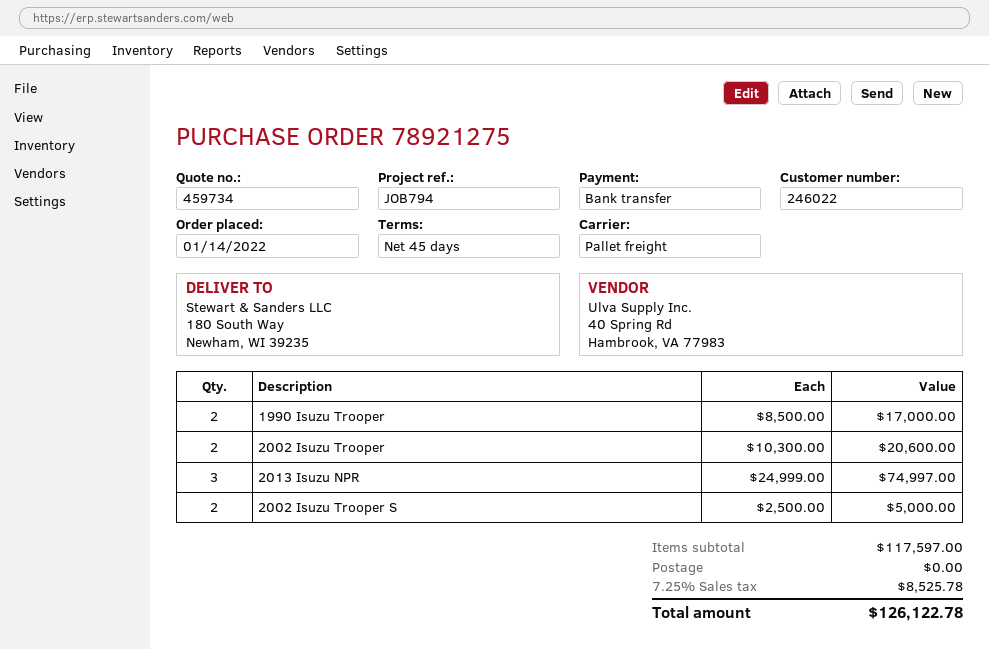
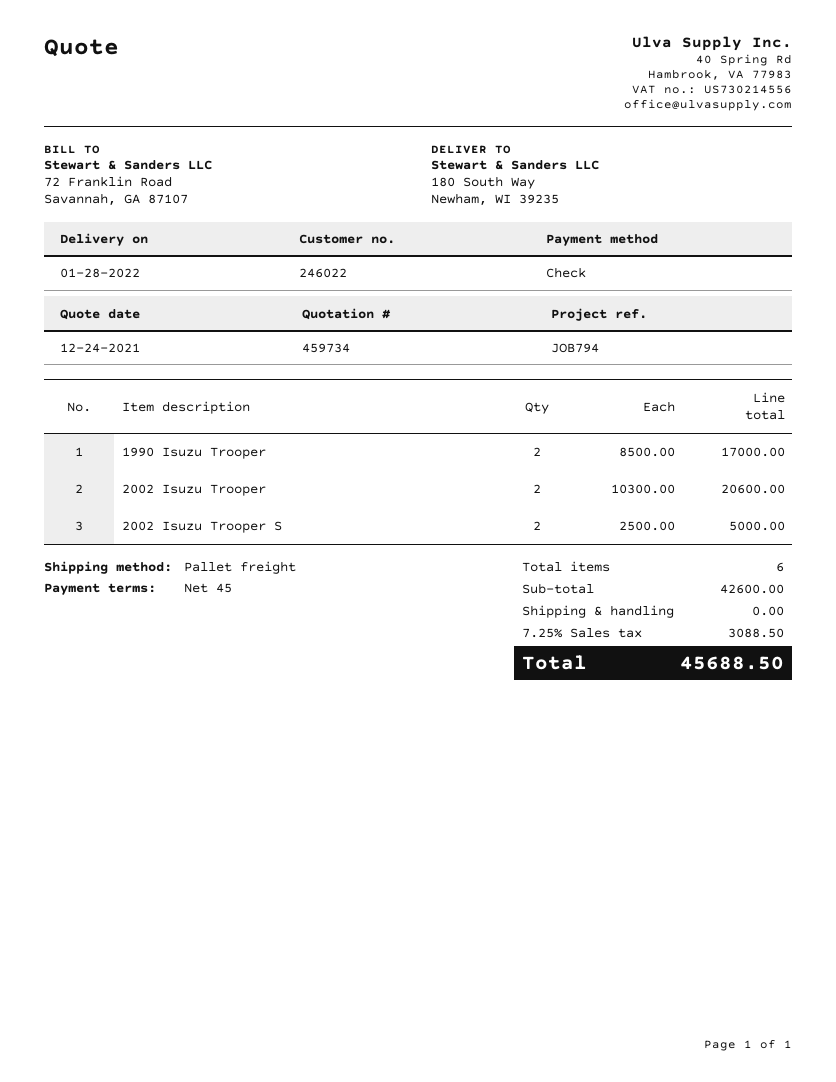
payment method: bank transfer -> cheque
2013 Isuzu NPR: 3 x 24999.00 = 74997.00 -> none
subtotal: 117597.00 -> 42600.00
tax: 7.25% = 8525.78 -> 7.25% = 3088.50
total: 126122.78 -> 45688.50

